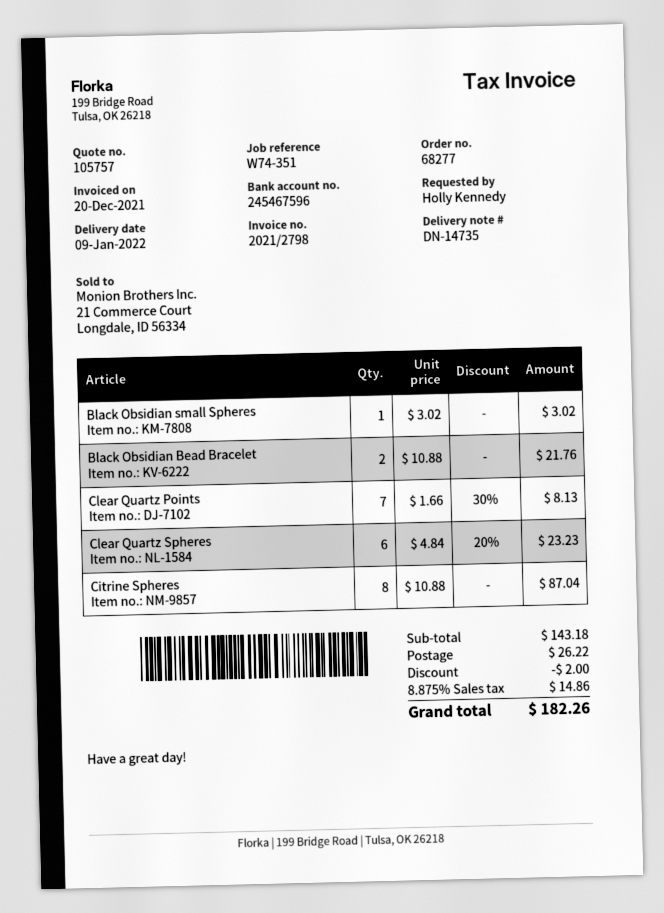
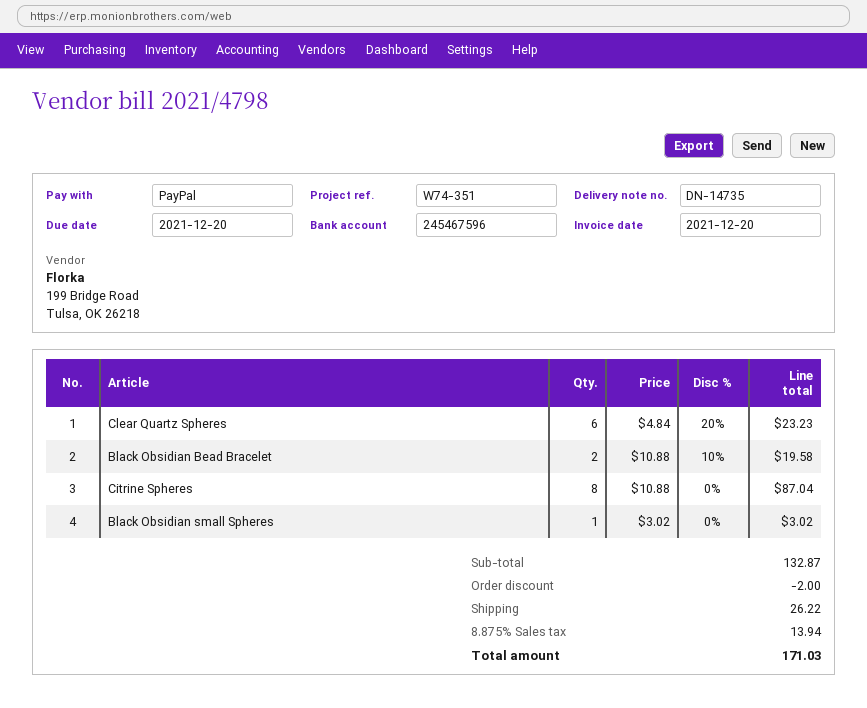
invoice number: 2021/2798 -> 2021/4798
Black Obsidian Bead Bracelet: 2 x 10.88 = 21.76 -> 2 x 10.88 - 10% = 19.58
Clear Quartz Points: 7 x 1.66 - 30% = 8.13 -> none
subtotal: 143.18 -> 132.87
tax: 8.875% = 14.86 -> 8.875% = 13.94
total: 182.26 -> 171.03

